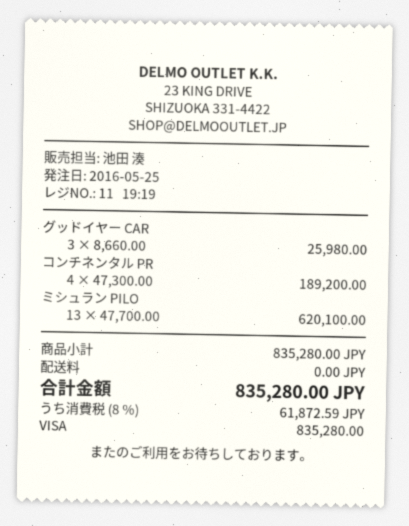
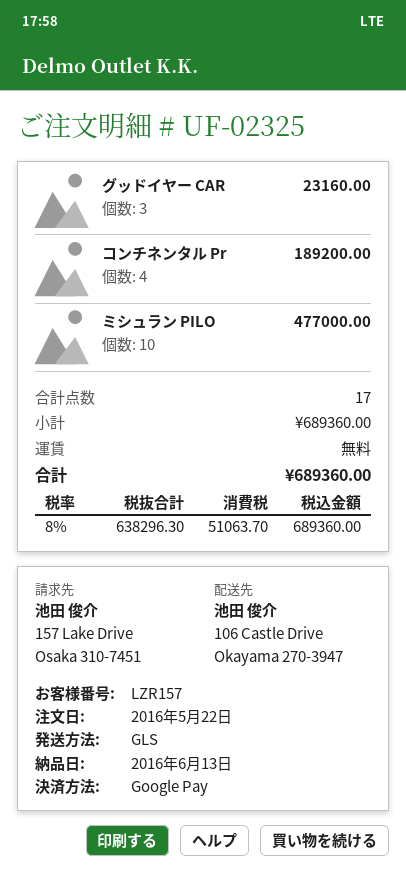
order date: 2016-05-25 -> 2016-05-22
payment method: Visa -> Google Pay
グッドイヤー CAR: 3 for 25980.00 -> 3 for 23160.00
ミシュラン PILO: 13 for 620100.00 -> 10 for 477000.00
subtotal: 835280.00 -> 689360.00
tax: 8% = 61872.59 -> 8% = 51063.70
total: 835280.00 -> 689360.00

